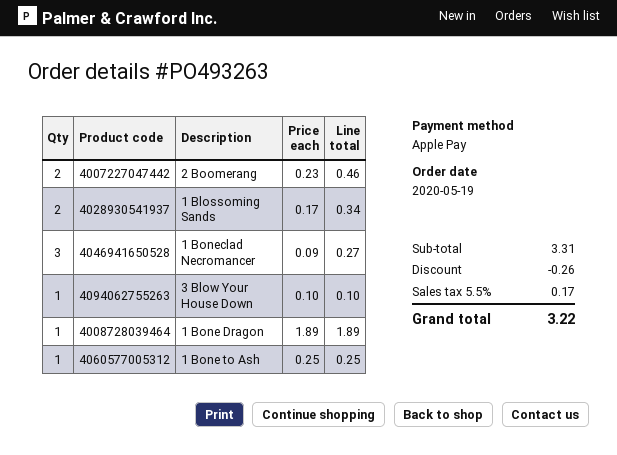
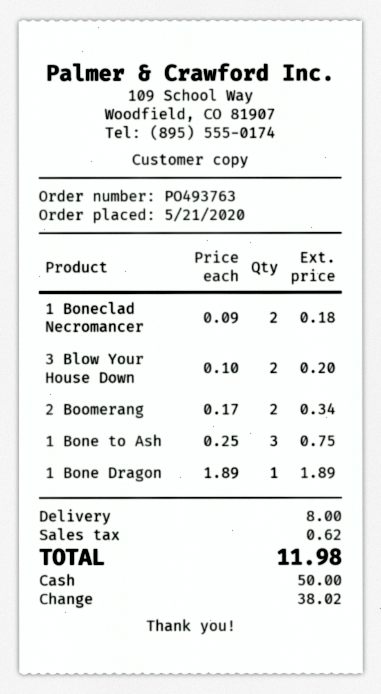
order number: PO493263 -> PO493763
order date: 2020-05-19 -> 2020-05-21
payment method: Apple Pay -> cash
2 Boomerang: 2 x 0.23 = 0.46 -> 2 x 0.17 = 0.34
1 Blossoming Sands: 2 x 0.17 = 0.34 -> none
1 Boneclad Necromancer: 3 x 0.09 = 0.27 -> 2 x 0.09 = 0.18
3 Blow Your House Down: 1 x 0.10 = 0.10 -> 2 x 0.10 = 0.20
1 Bone to Ash: 1 x 0.25 = 0.25 -> 3 x 0.25 = 0.75
discount: 0.26 -> none
shipping: none -> 8.00
tax: 0.17 -> 0.62
total: 3.22 -> 11.98

